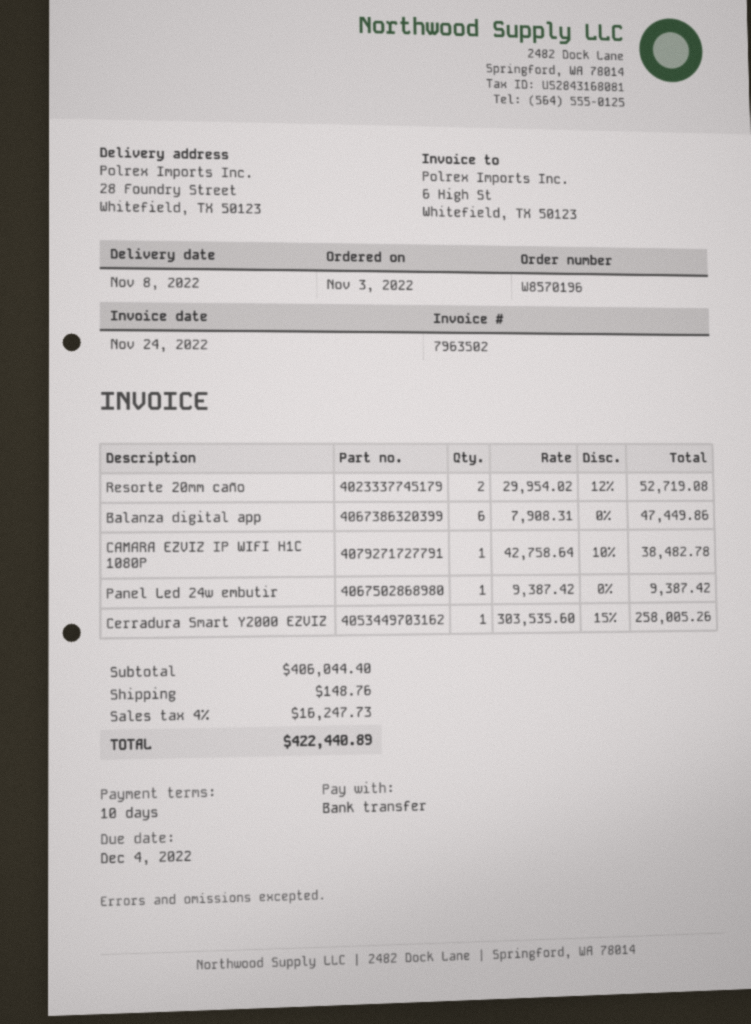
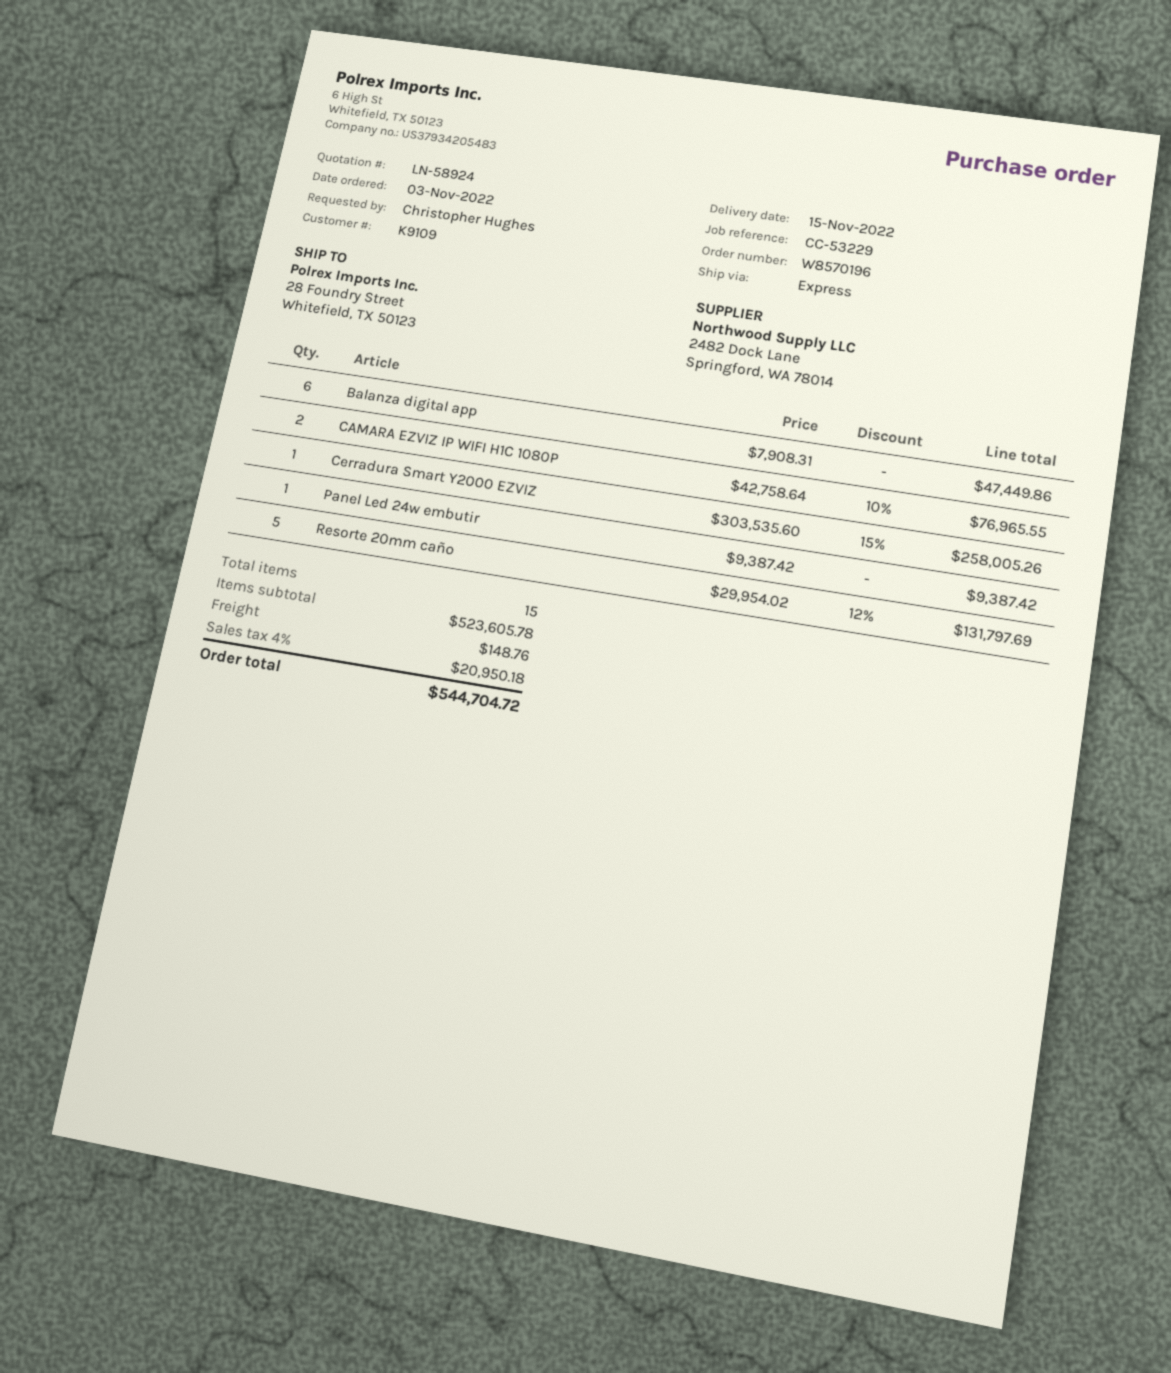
delivery date: 2022-11-08 -> 2022-11-15
Resorte 20mm caño: 2 x 29954.02 - 12% = 52719.08 -> 5 x 29954.02 - 12% = 131797.69
CAMARA EZVIZ IP WIFI H1C 1080P: 1 x 42758.64 - 10% = 38482.78 -> 2 x 42758.64 - 10% = 76965.55
subtotal: 406044.40 -> 523605.78
tax: 4% = 16247.73 -> 4% = 20950.18
total: 422440.89 -> 544704.72

